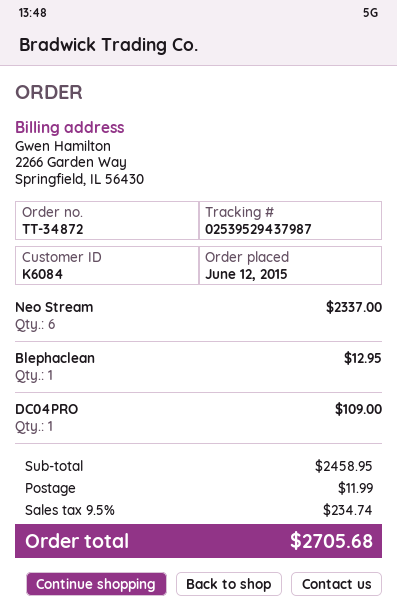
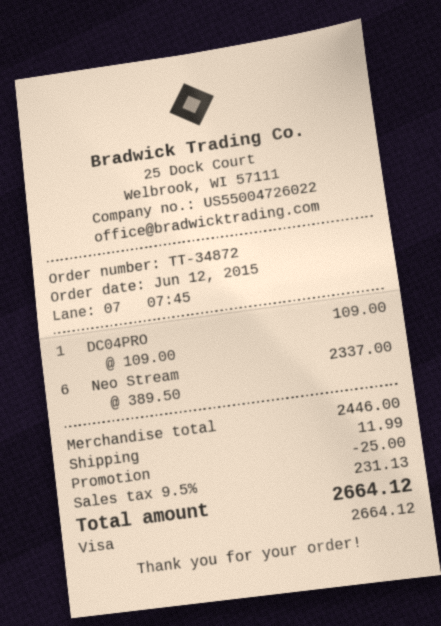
Blephaclean: 1 for 12.95 -> none
subtotal: 2458.95 -> 2446.00
discount: none -> 25.00
tax: 9.5% = 234.74 -> 9.5% = 231.13
total: 2705.68 -> 2664.12

